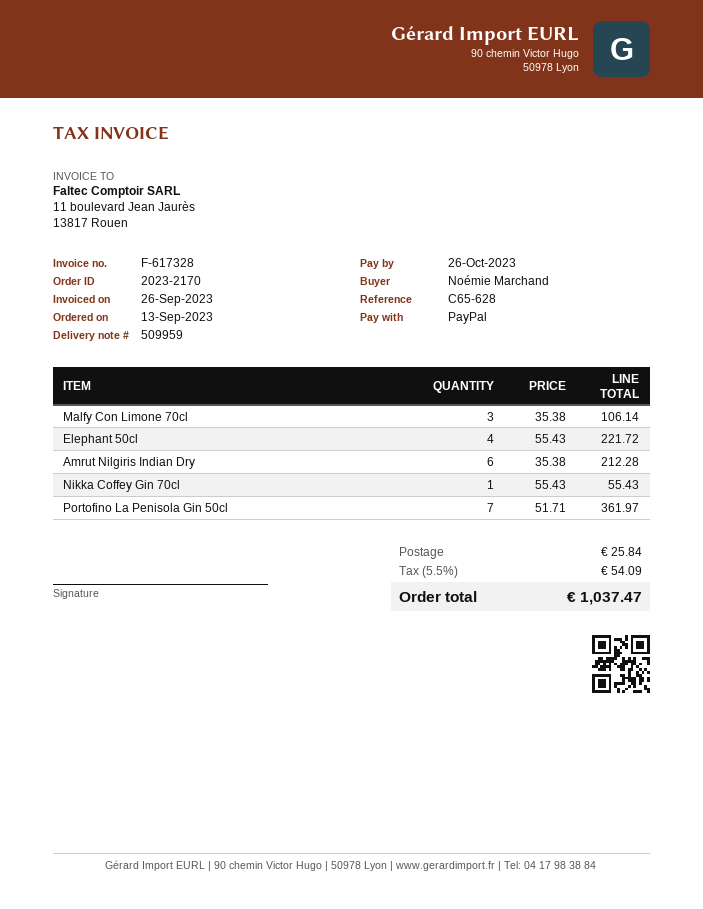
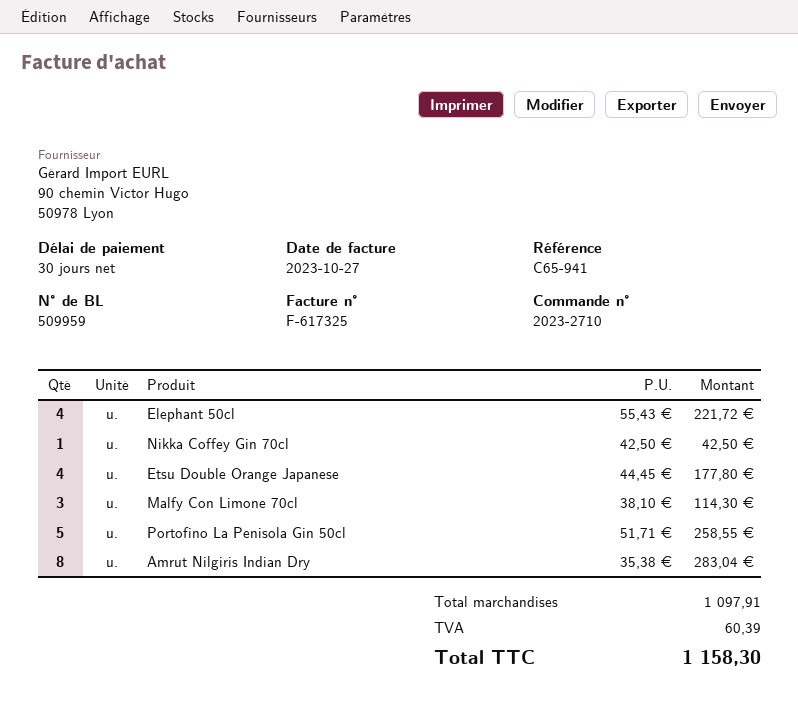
order number: 2023-2170 -> 2023-2710
invoice number: F-617328 -> F-617325
invoice date: 2023-09-26 -> 2023-10-27
reference: C65-628 -> C65-941
Malfy Con Limone 70cl: 3 x 35.38 = 106.14 -> 3 x 38.10 = 114.30
Amrut Nilgiris Indian Dry: 6 x 35.38 = 212.28 -> 8 x 35.38 = 283.04
Nikka Coffey Gin 70cl: 1 x 55.43 = 55.43 -> 1 x 42.50 = 42.50
Portofino La Penisola Gin 50cl: 7 x 51.71 = 361.97 -> 5 x 51.71 = 258.55
Etsu Double Orange Japanese: none -> 4 x 44.45 = 177.80
shipping: 25.84 -> none
tax: 54.09 -> 60.39
total: 1037.47 -> 1158.30

